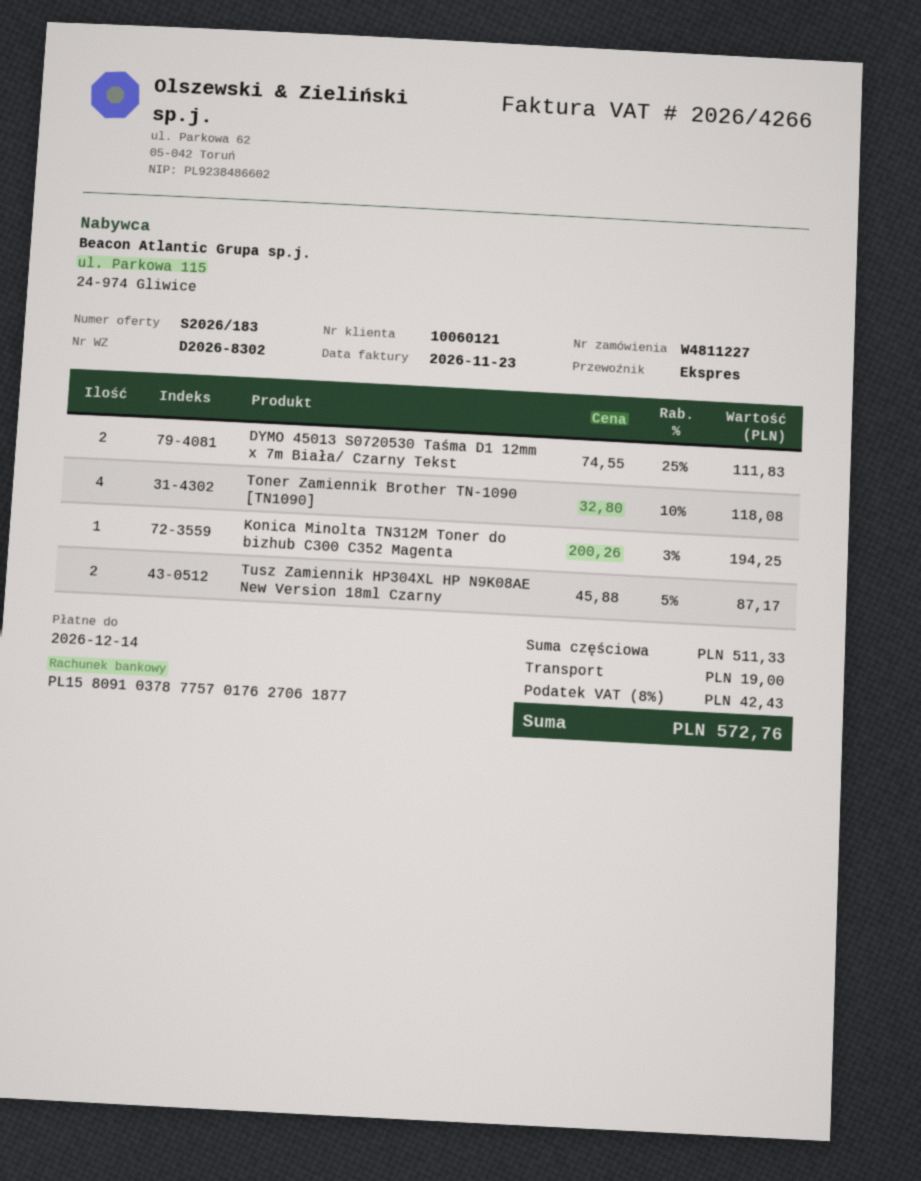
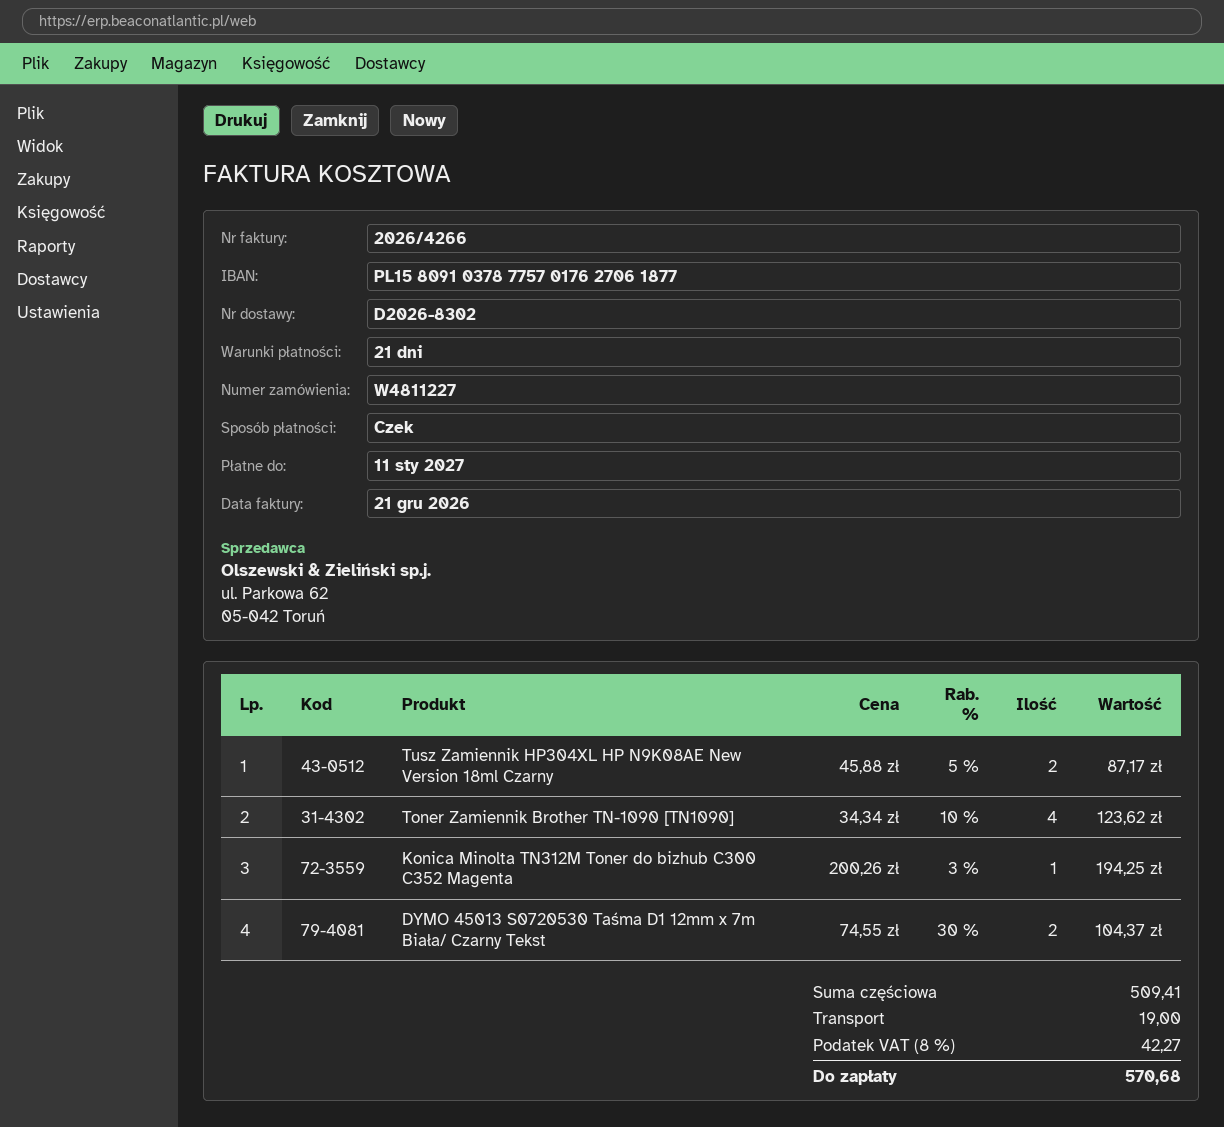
invoice date: 2026-11-23 -> 2026-12-21
due date: 2026-12-14 -> 2027-01-11
DYMO 45013 S0720530 Taśma D1 12mm x 7m Biała/ Czarny Tekst: 2 x 74.55 - 25% = 111.83 -> 2 x 74.55 - 30% = 104.37
Toner Zamiennik Brother TN-1090 [TN1090]: 4 x 32.80 - 10% = 118.08 -> 4 x 34.34 - 10% = 123.62
subtotal: 511.33 -> 509.41
tax: 8% = 42.43 -> 8% = 42.27
total: 572.76 -> 570.68

